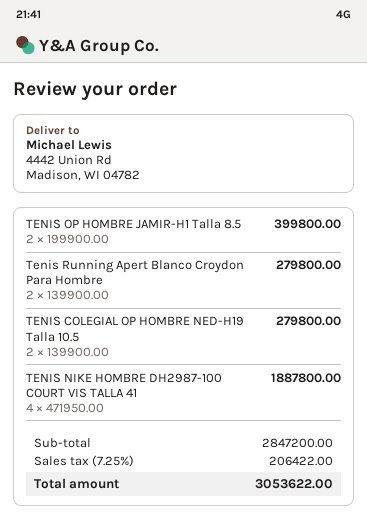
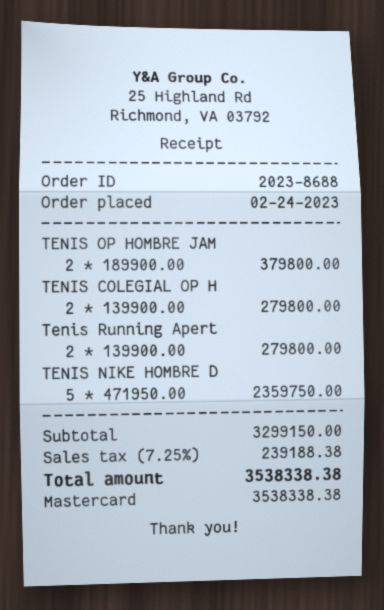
TENIS OP HOMBRE JAMIR-H1 Talla 8.5: 2 x 199900.00 = 399800.00 -> 2 x 189900.00 = 379800.00
TENIS NIKE HOMBRE DH2987-100 COURT VIS TALLA 41: 4 x 471950.00 = 1887800.00 -> 5 x 471950.00 = 2359750.00
subtotal: 2847200.00 -> 3299150.00
tax: 7.25% = 206422.00 -> 7.25% = 239188.38
total: 3053622.00 -> 3538338.38

